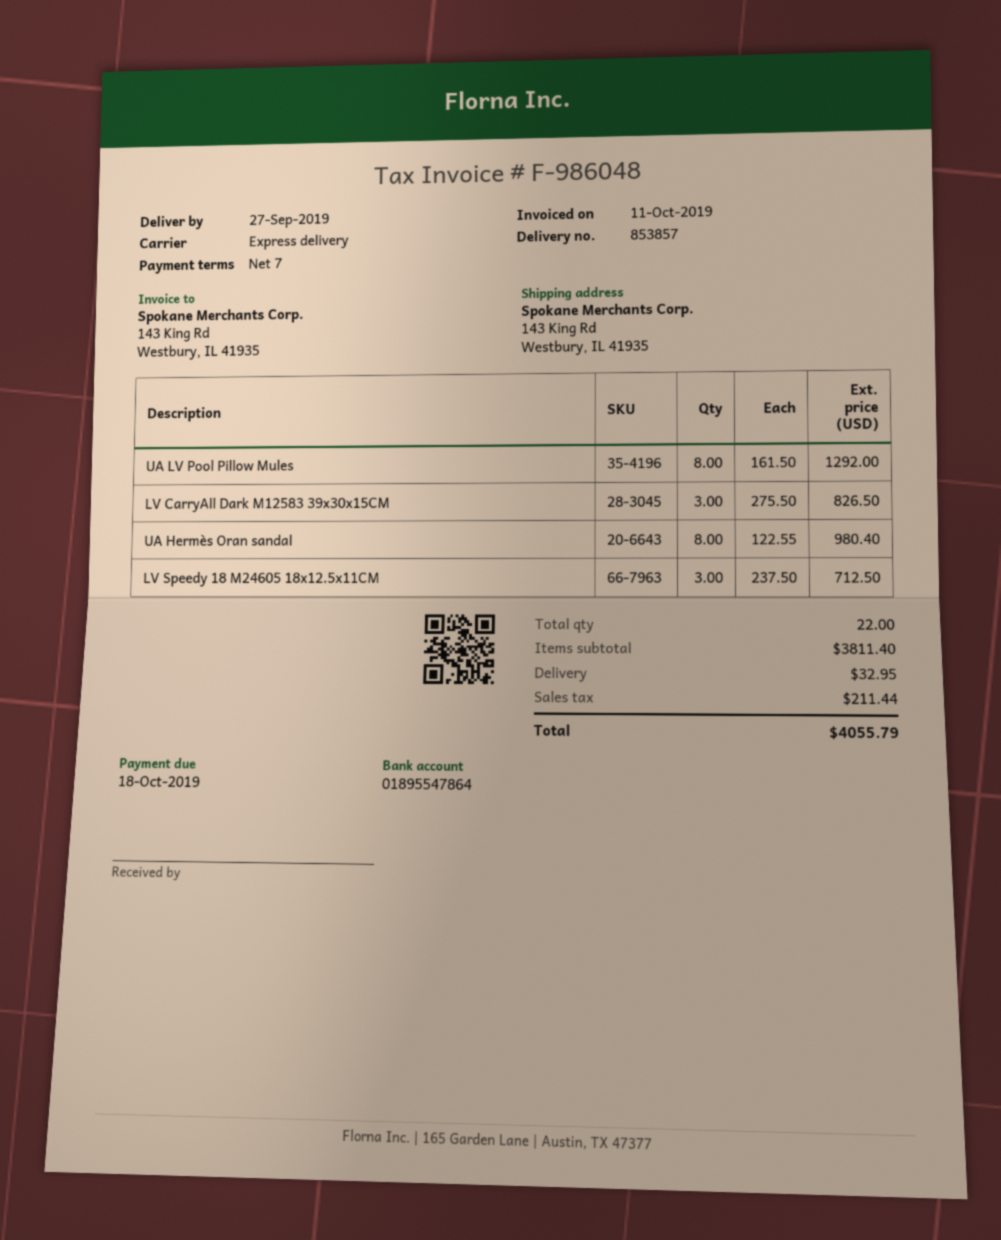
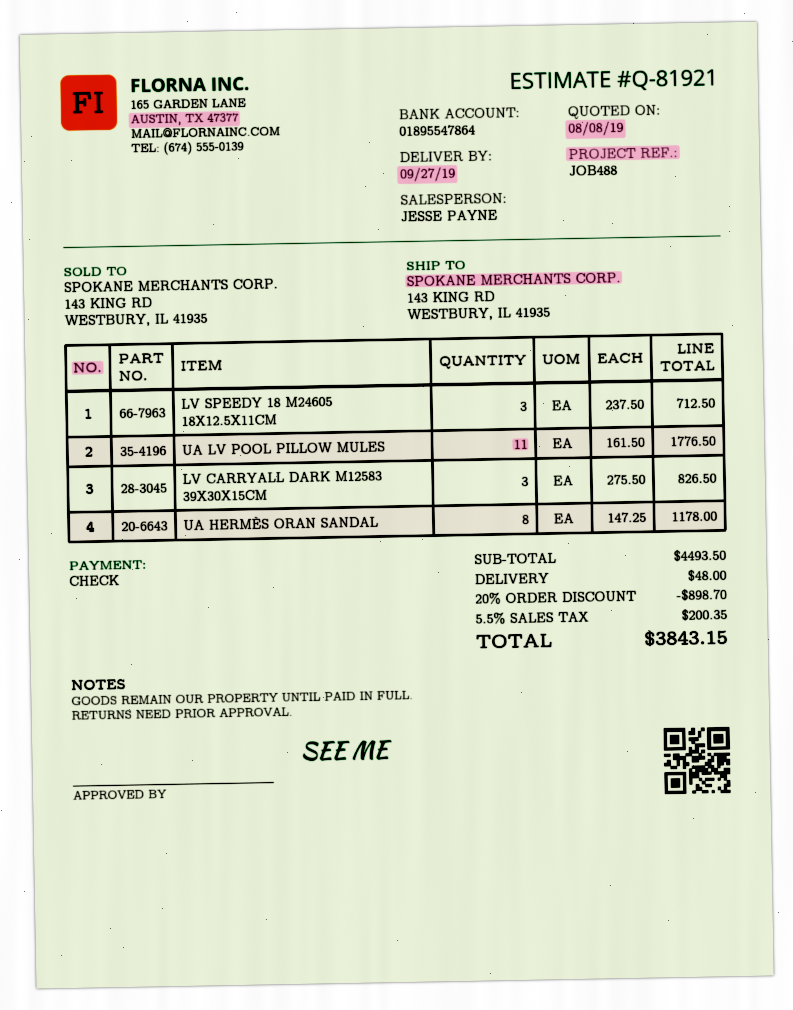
UA LV Pool Pillow Mules: 8 x 161.50 = 1292.00 -> 11 x 161.50 = 1776.50
UA Hermès Oran sandal: 8 x 122.55 = 980.40 -> 8 x 147.25 = 1178.00
subtotal: 3811.40 -> 4493.50
discount: none -> 20% = 898.70
shipping: 32.95 -> 48.00
tax: 211.44 -> 200.35
total: 4055.79 -> 3843.15

